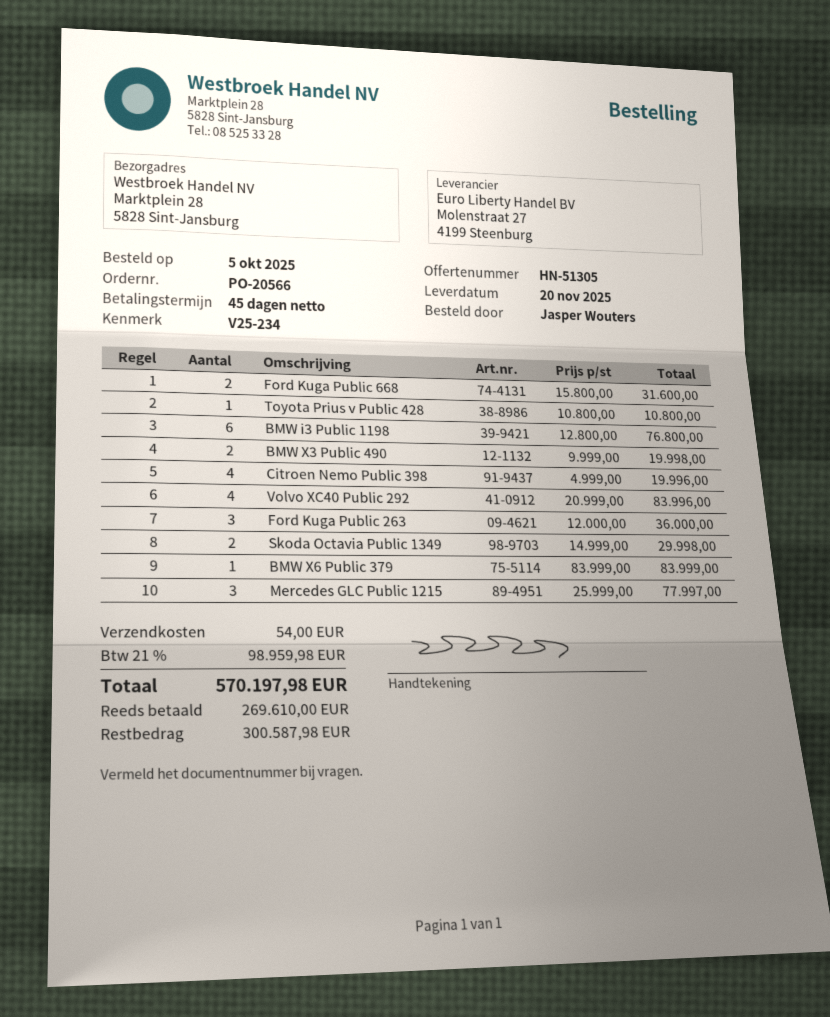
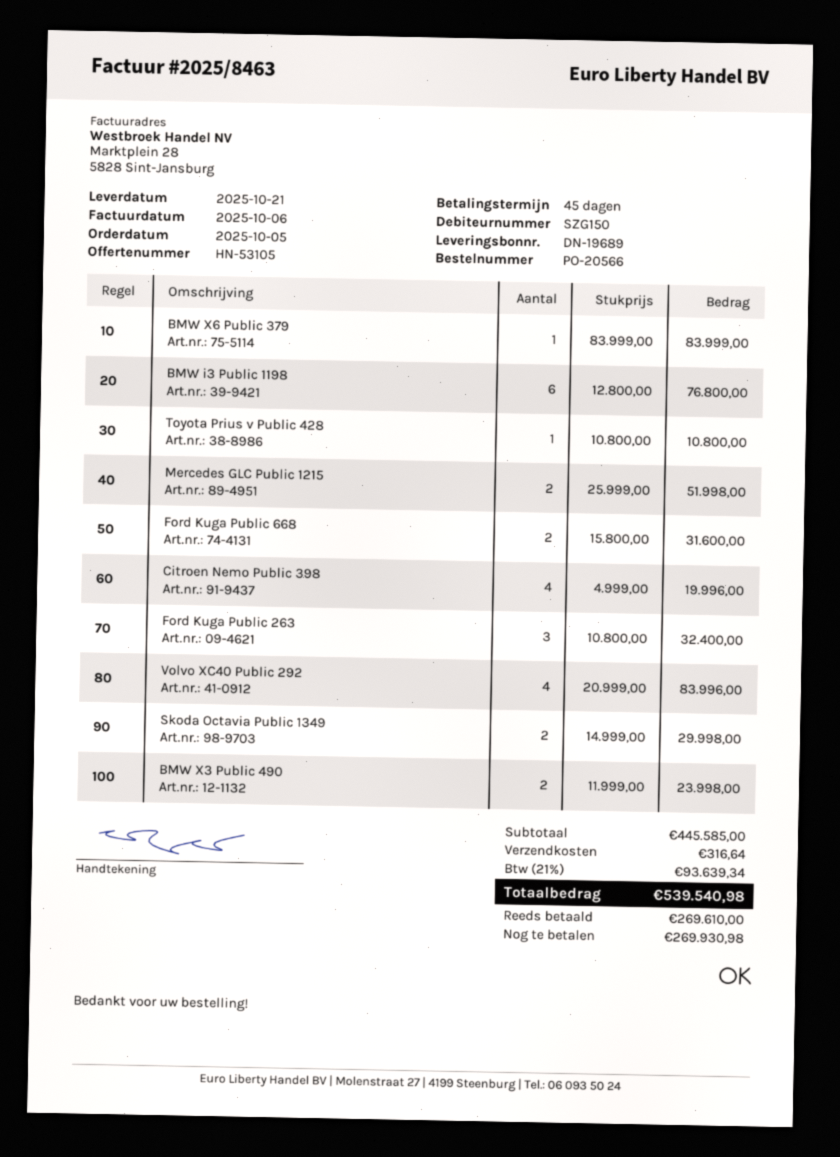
quote number: HN-51305 -> HN-53105
delivery date: 2025-11-20 -> 2025-10-21
BMW X3 Public 490: 2 x 9999.00 = 19998.00 -> 2 x 11999.00 = 23998.00
Ford Kuga Public 263: 3 x 12000.00 = 36000.00 -> 3 x 10800.00 = 32400.00
Mercedes GLC Public 1215: 3 x 25999.00 = 77997.00 -> 2 x 25999.00 = 51998.00
shipping: 54.00 -> 316.64
tax: 21% = 98959.98 -> 21% = 93639.34
total: 570197.98 -> 539540.98
balance: 300587.98 -> 269930.98

